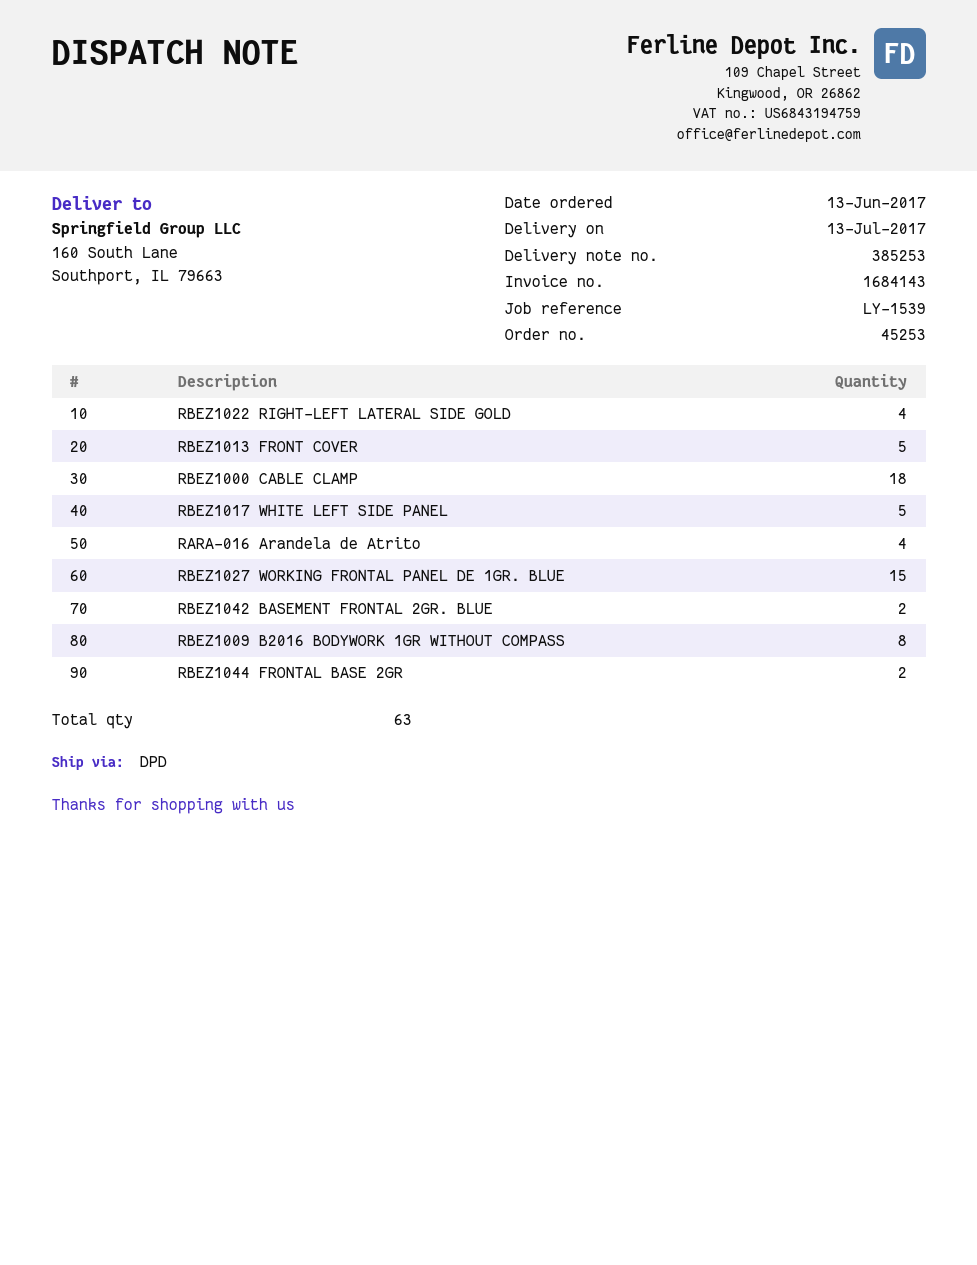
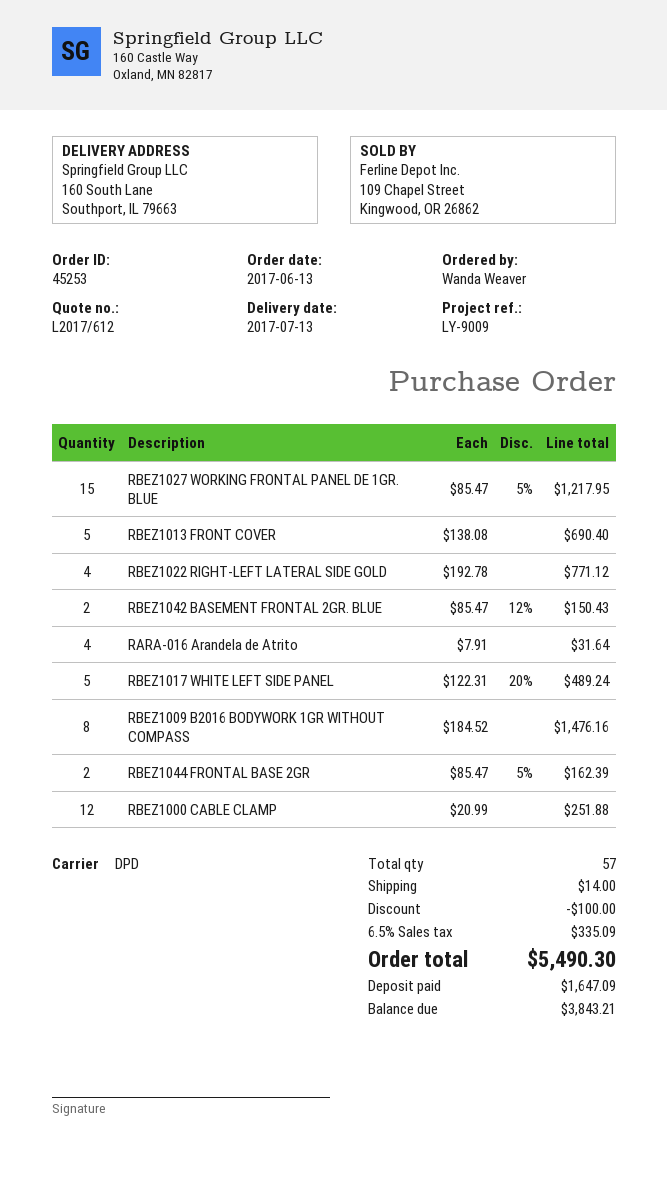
reference: LY-1539 -> LY-9009
RBEZ1000 CABLE CLAMP: 18 -> 12
total quantity: 63 -> 57

